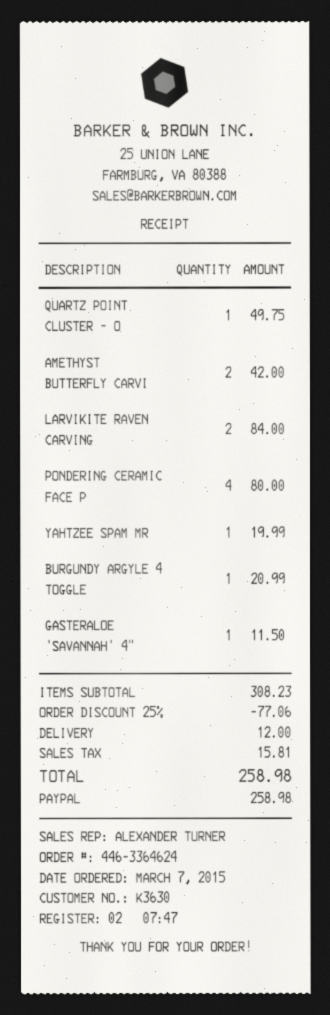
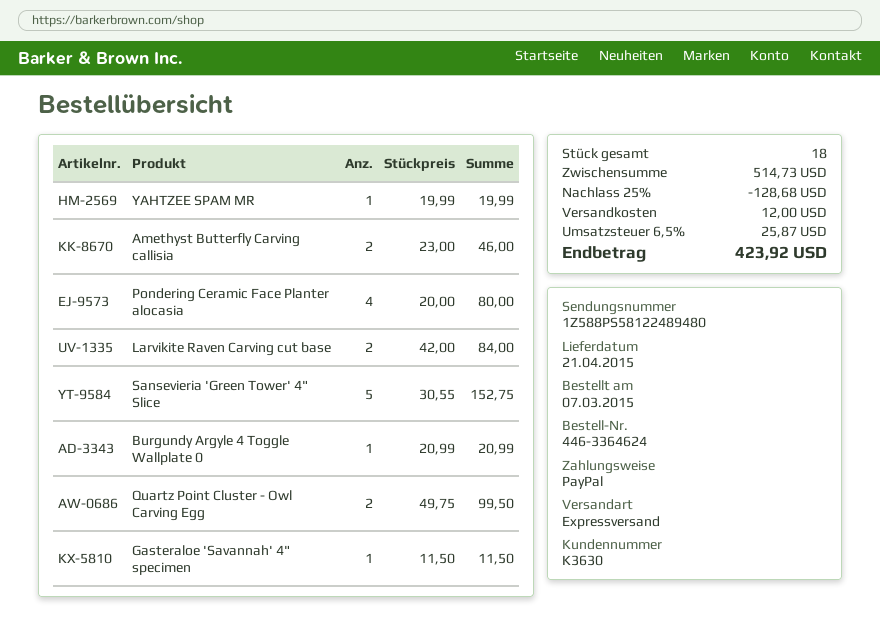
QUARTZ POINT CLUSTER - O: 1 for 49.75 -> 2 for 99.50
AMETHYST BUTTERFLY CARVI: 2 for 42.00 -> 2 for 46.00
Sansevieria 'Green Tower' 4" Slice: none -> 5 for 152.75
subtotal: 308.23 -> 514.73
discount: 25% = 77.06 -> 25% = 128.68
tax: 15.81 -> 25.87
total: 258.98 -> 423.92

